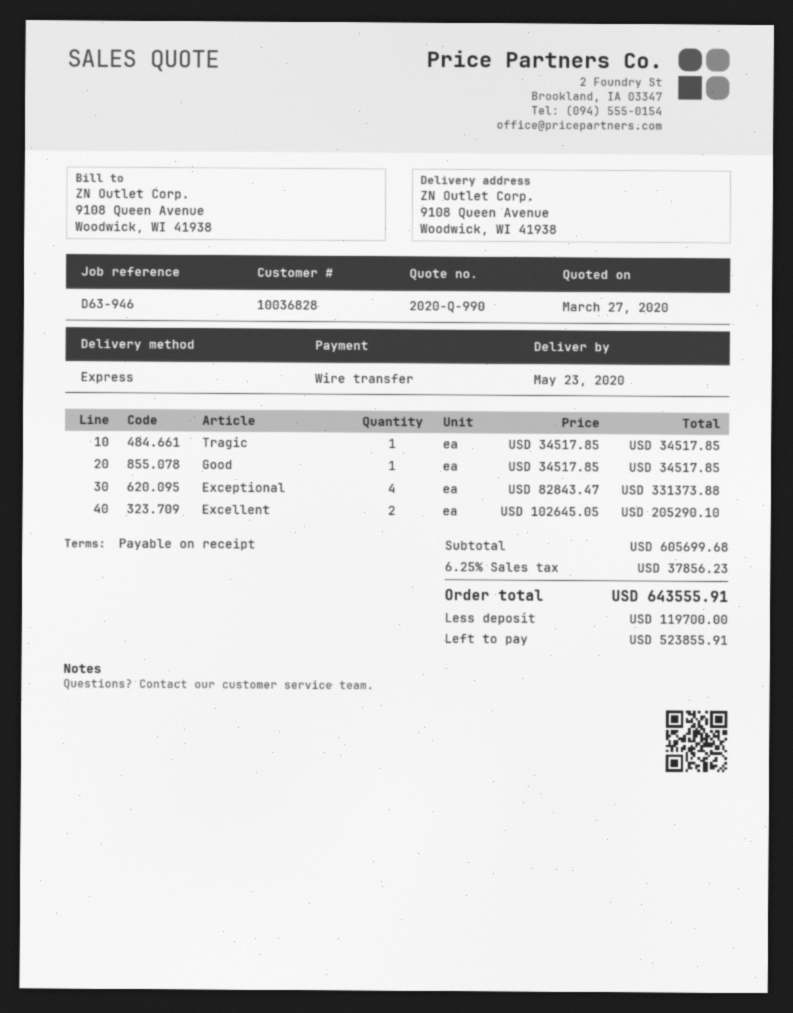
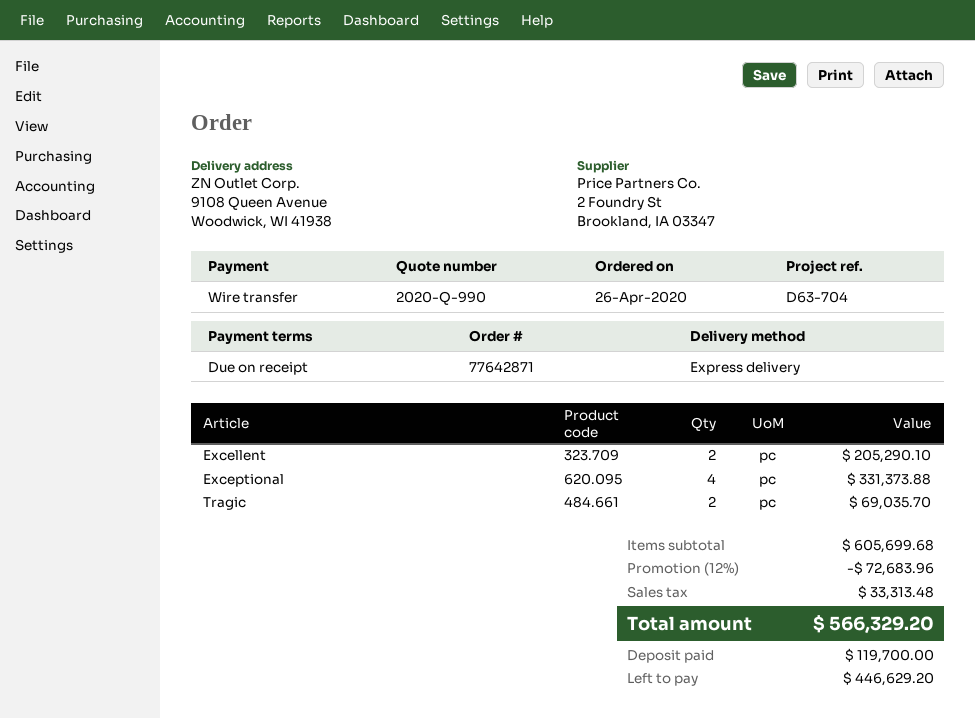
reference: D63-946 -> D63-704
Tragic: 1 for 34517.85 -> 2 for 69035.70
Good: 1 for 34517.85 -> none
discount: none -> 12% = 72683.96
tax: 37856.23 -> 33313.48
total: 643555.91 -> 566329.20
balance: 523855.91 -> 446629.20

